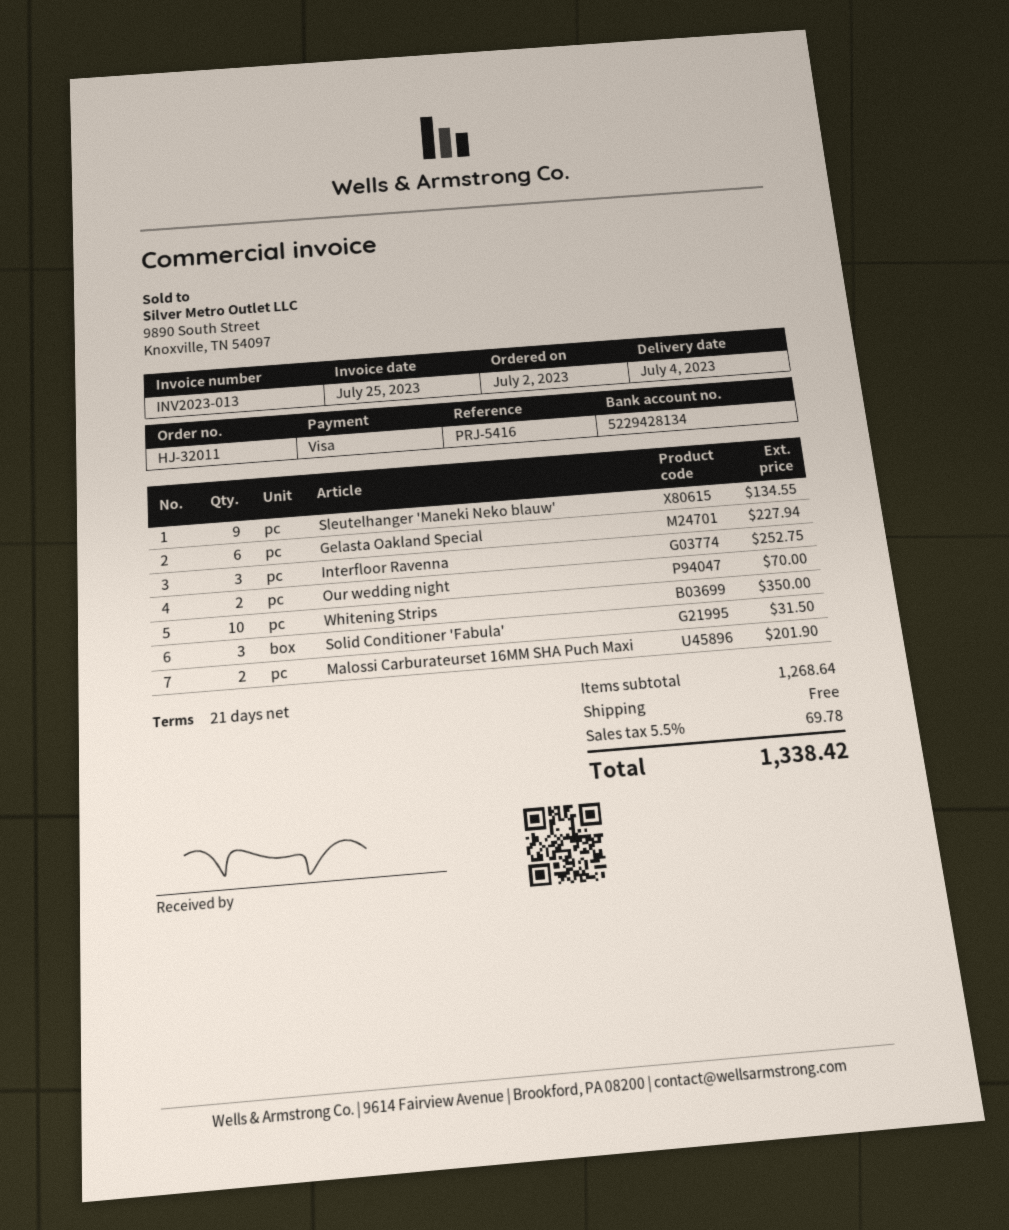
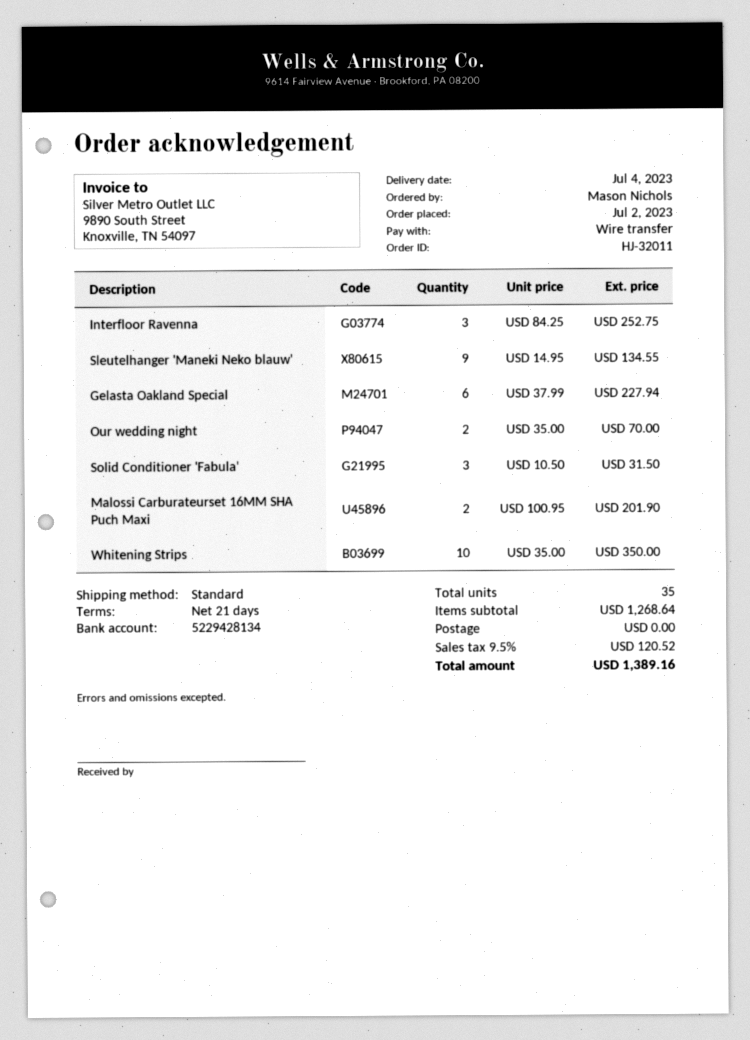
payment method: Visa -> bank transfer
tax: 5.5% = 69.78 -> 9.5% = 120.52
total: 1338.42 -> 1389.16

